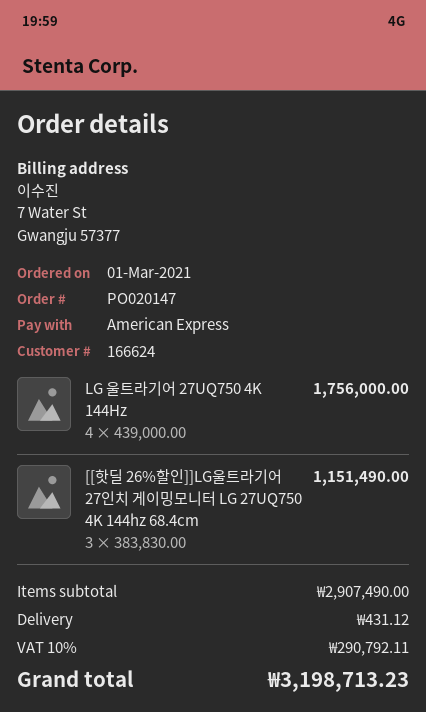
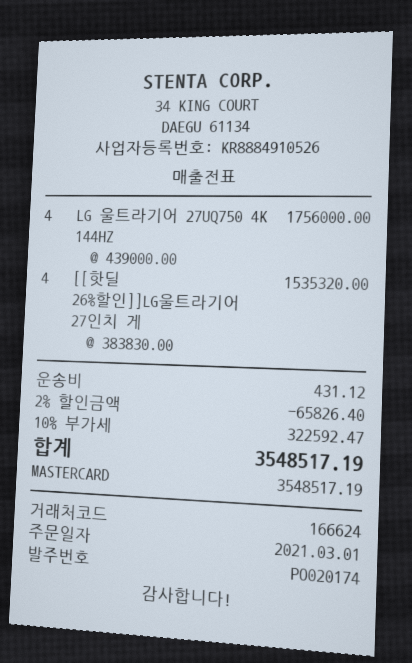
order number: PO020147 -> PO020174
payment method: American Express -> Mastercard
[[핫딜 26%할인]]LG울트라기어 27인치 게이밍모니터 LG 27UQ750 4K 144hz 68.4cm: 3 x 383830.00 = 1151490.00 -> 4 x 383830.00 = 1535320.00
discount: none -> 2% = 65826.40
tax: 10% = 290792.11 -> 10% = 322592.47
total: 3198713.23 -> 3548517.19

